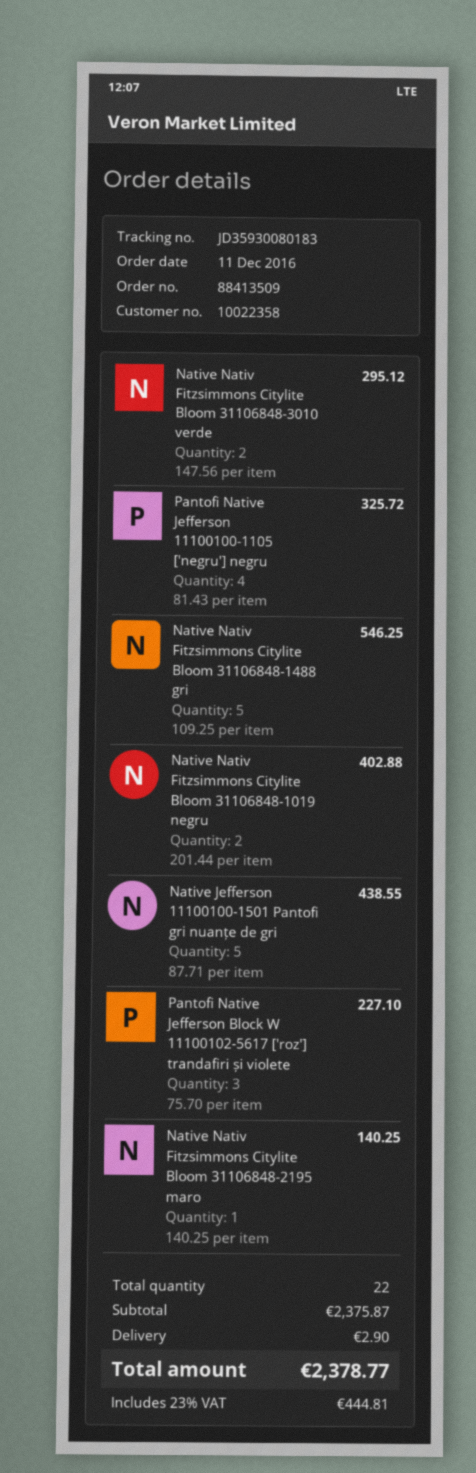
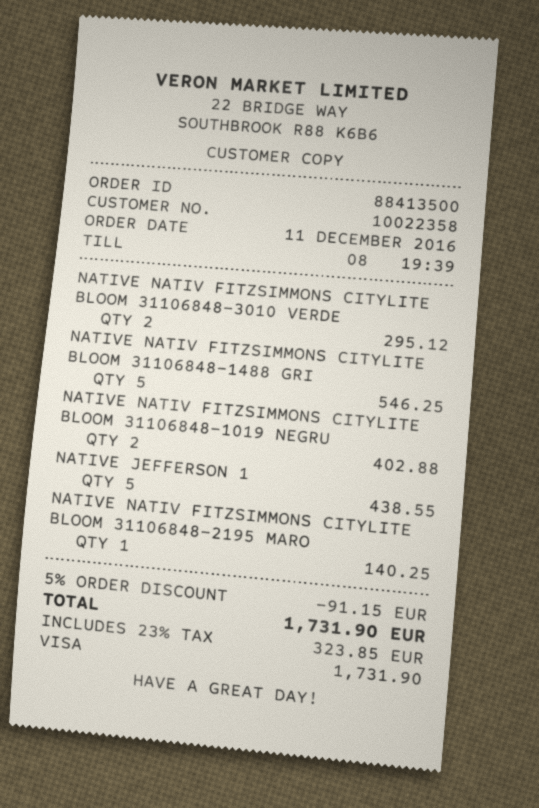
order number: 88413509 -> 88413500
Pantofi Native Jefferson 11100100-1105 ['negru'] negru: 4 for 325.72 -> none
Pantofi Native Jefferson Block W 11100102-5617 ['roz'] trandafiri și violete: 3 for 227.10 -> none
discount: none -> 5% = 91.15
shipping: 2.90 -> none
tax: 23% = 444.81 -> 23% = 323.85
total: 2378.77 -> 1731.90

